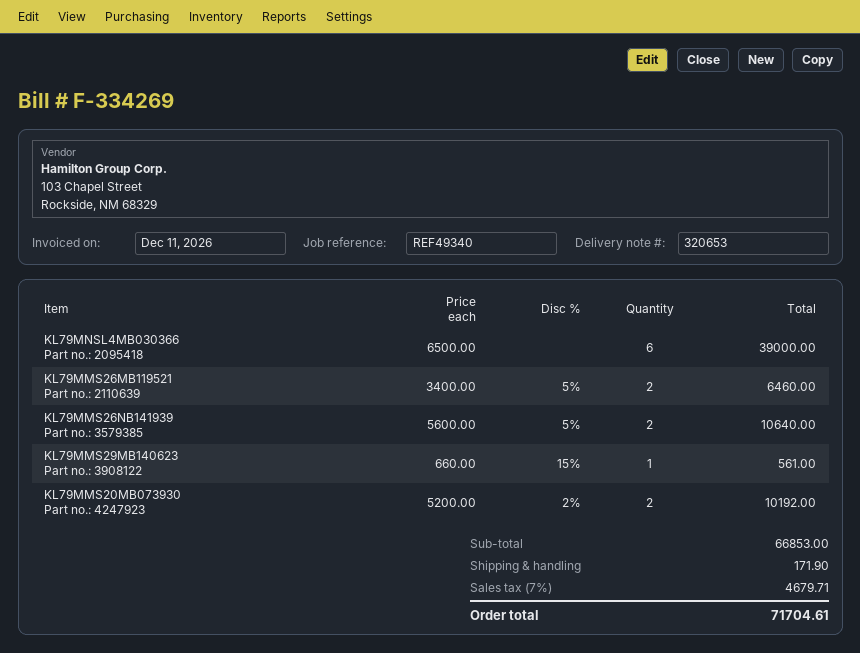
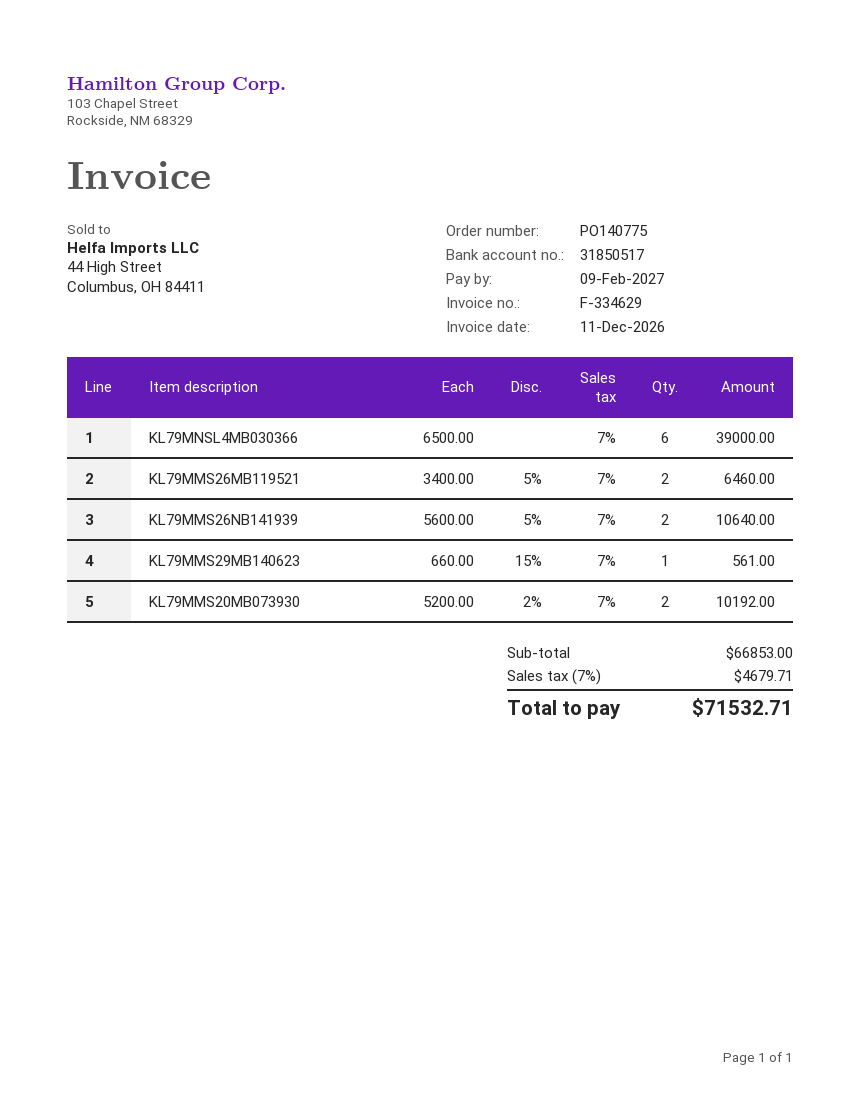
invoice number: F-334269 -> F-334629
shipping: 171.90 -> none
total: 71704.61 -> 71532.71

